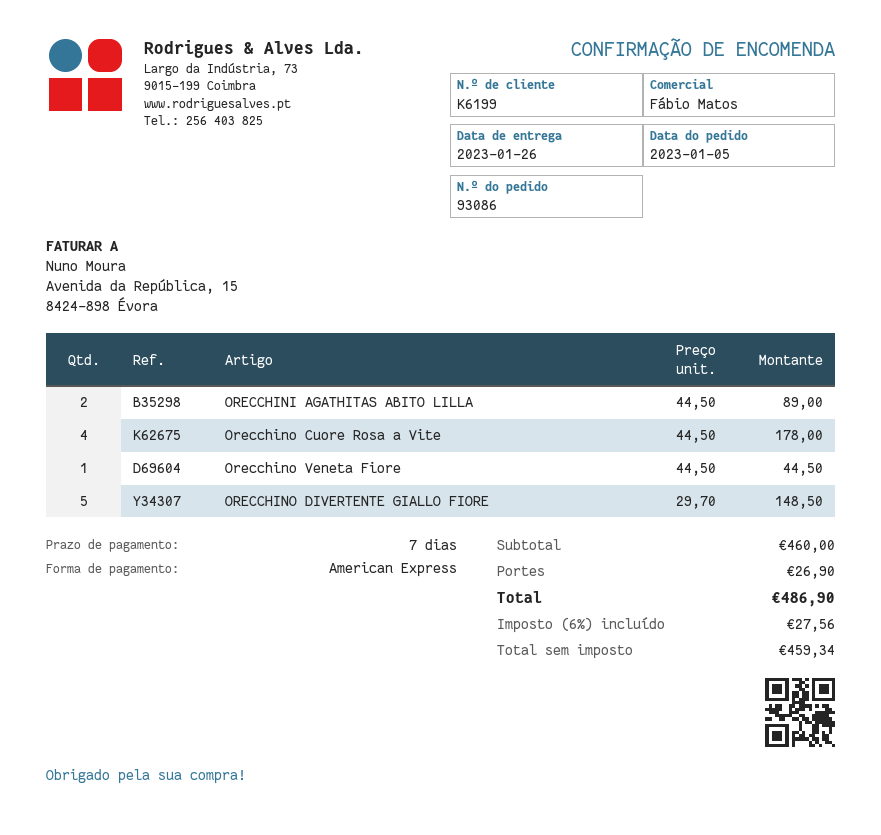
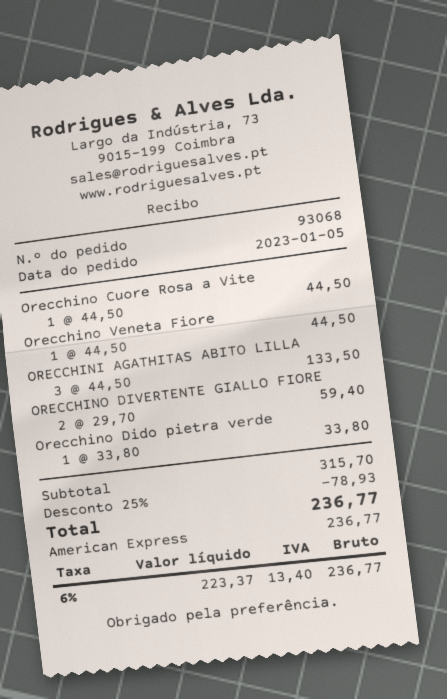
order number: 93086 -> 93068
ORECCHINI AGATHITAS ABITO LILLA: 2 x 44.50 = 89.00 -> 3 x 44.50 = 133.50
Orecchino Cuore Rosa a Vite: 4 x 44.50 = 178.00 -> 1 x 44.50 = 44.50
ORECCHINO DIVERTENTE GIALLO FIORE: 5 x 29.70 = 148.50 -> 2 x 29.70 = 59.40
Orecchino Dido pietra verde: none -> 1 x 33.80 = 33.80
subtotal: 460.00 -> 315.70
discount: none -> 25% = 78.93
shipping: 26.90 -> none
net: 459.34 -> 223.37
tax: 6% = 27.56 -> 6% = 13.40
total: 486.90 -> 236.77

